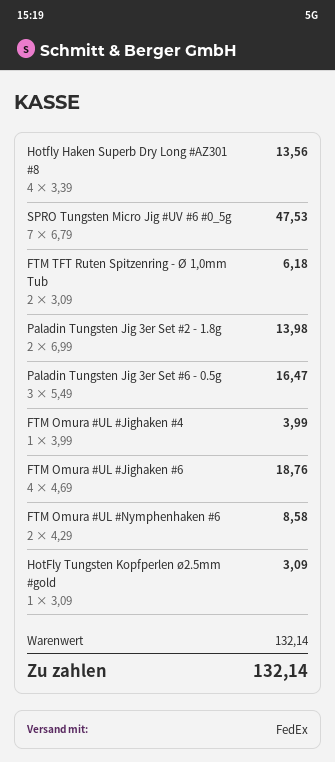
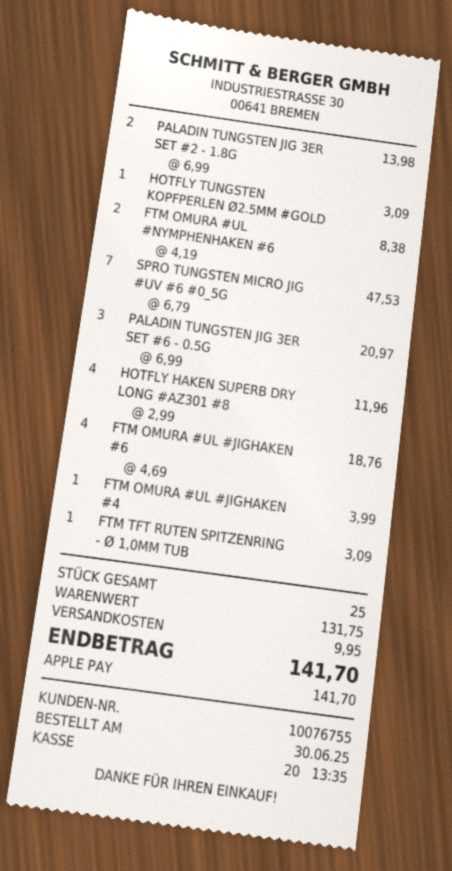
Hotfly Haken Superb Dry Long #AZ301 #8: 4 x 3.39 = 13.56 -> 4 x 2.99 = 11.96
FTM TFT Ruten Spitzenring - Ø 1,0mm Tub: 2 x 3.09 = 6.18 -> 1 x 3.09 = 3.09
Paladin Tungsten Jig 3er Set #6 - 0.5g: 3 x 5.49 = 16.47 -> 3 x 6.99 = 20.97
FTM Omura #UL #Nymphenhaken #6: 2 x 4.29 = 8.58 -> 2 x 4.19 = 8.38
subtotal: 132.14 -> 131.75
shipping: none -> 9.95
total: 132.14 -> 141.70

